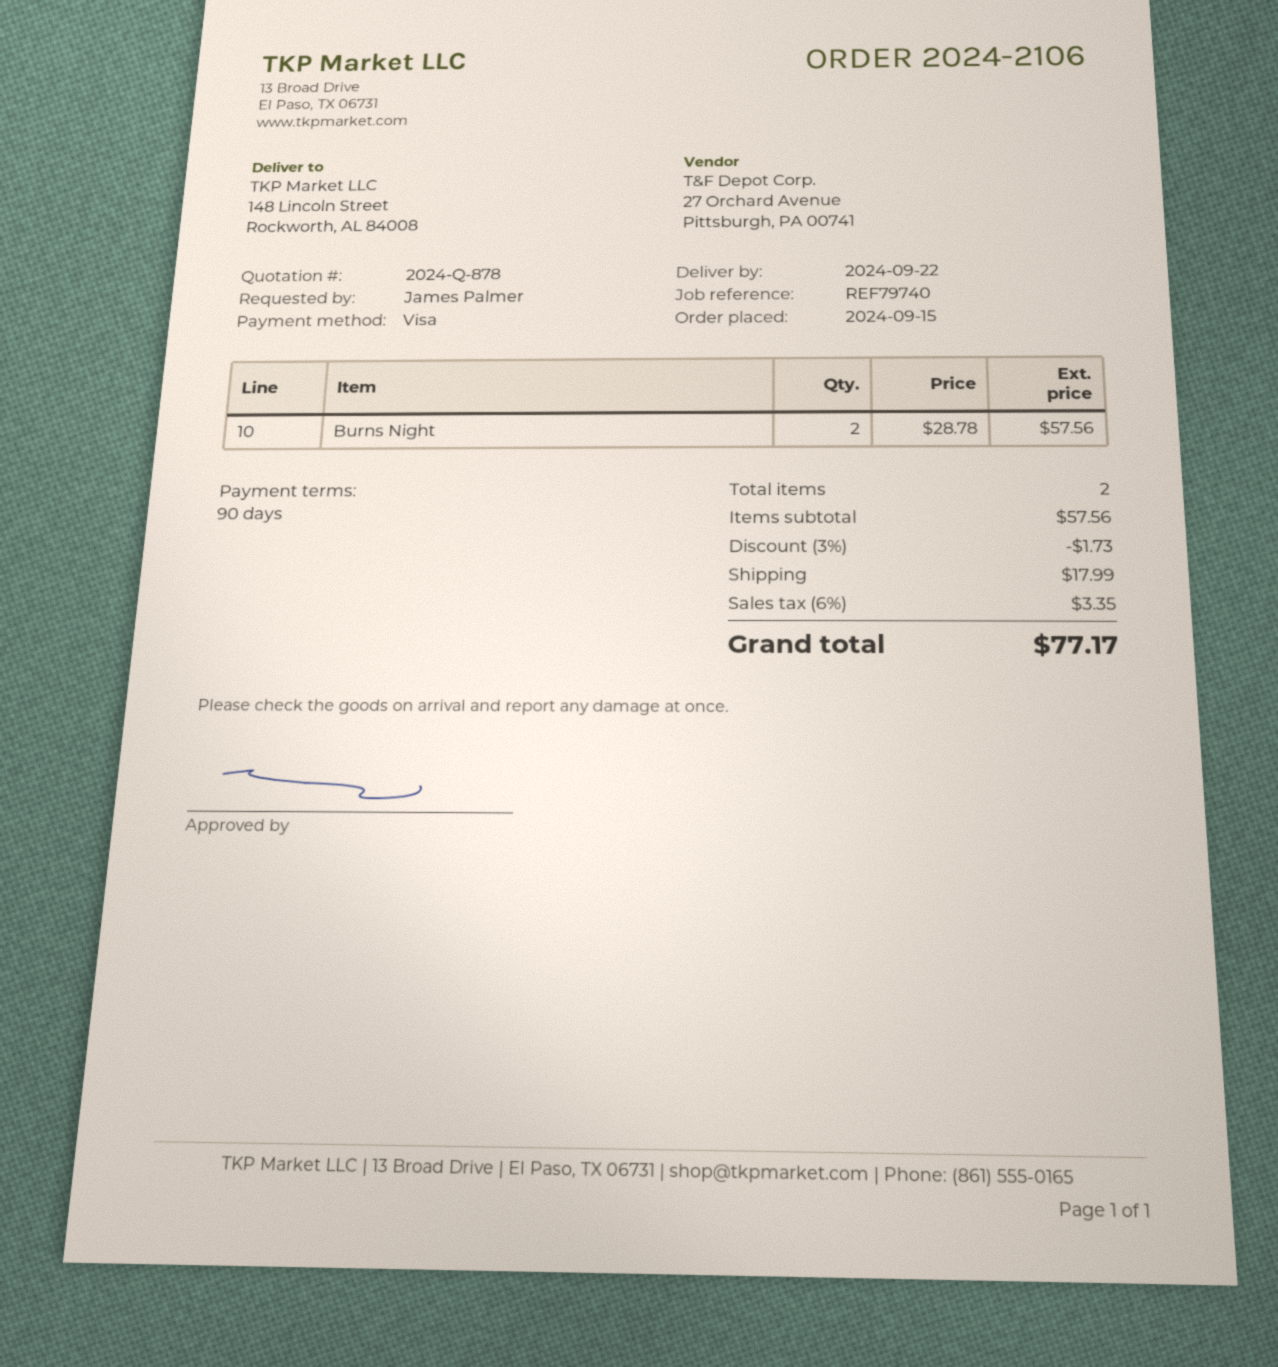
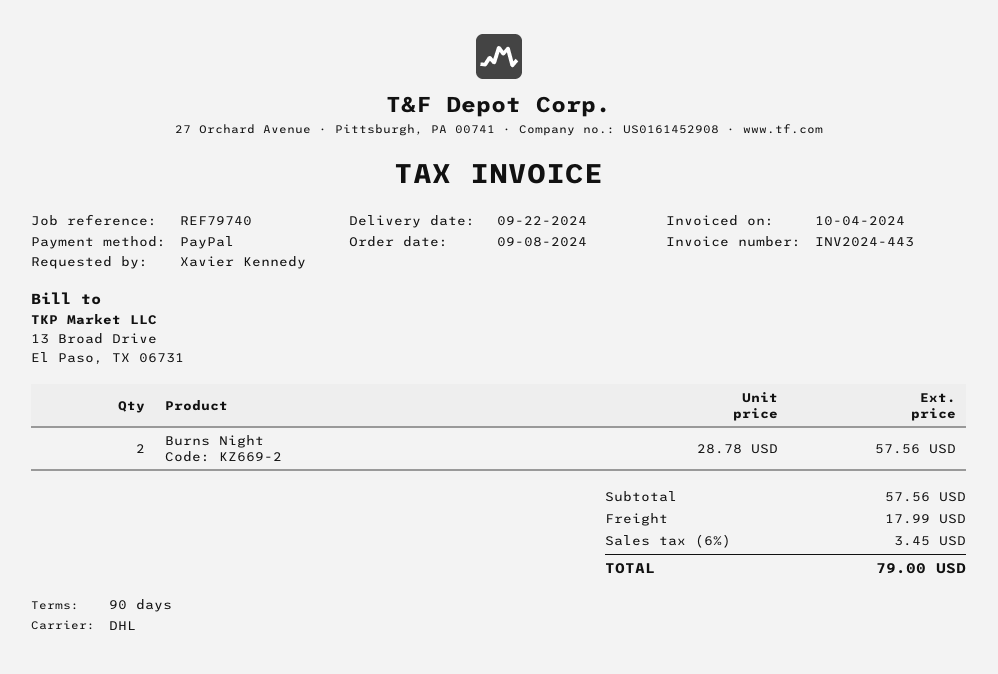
order date: 2024-09-15 -> 2024-09-08
ordered by: James Palmer -> Xavier Kennedy
payment method: Visa -> PayPal
discount: 3% = 1.73 -> none
tax: 6% = 3.35 -> 6% = 3.45
total: 77.17 -> 79.00

